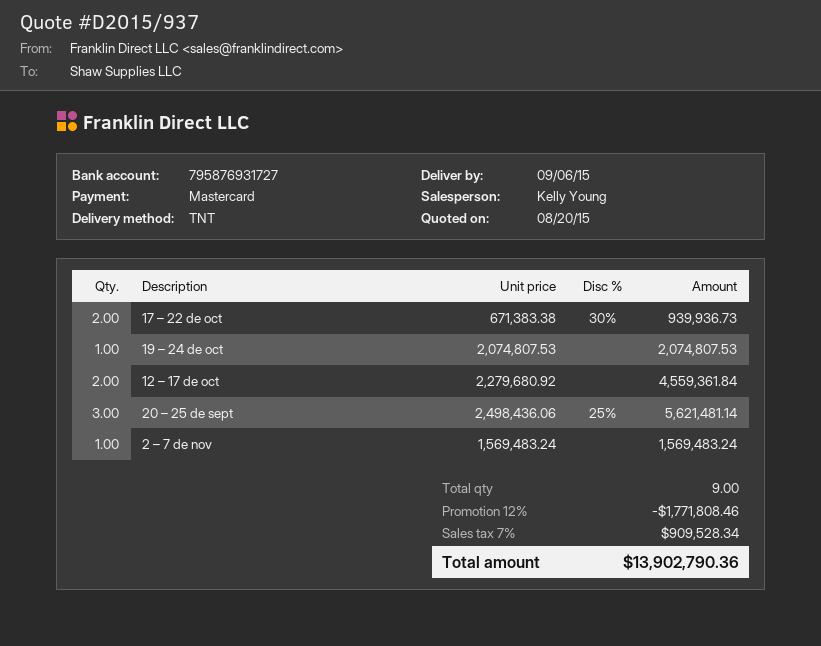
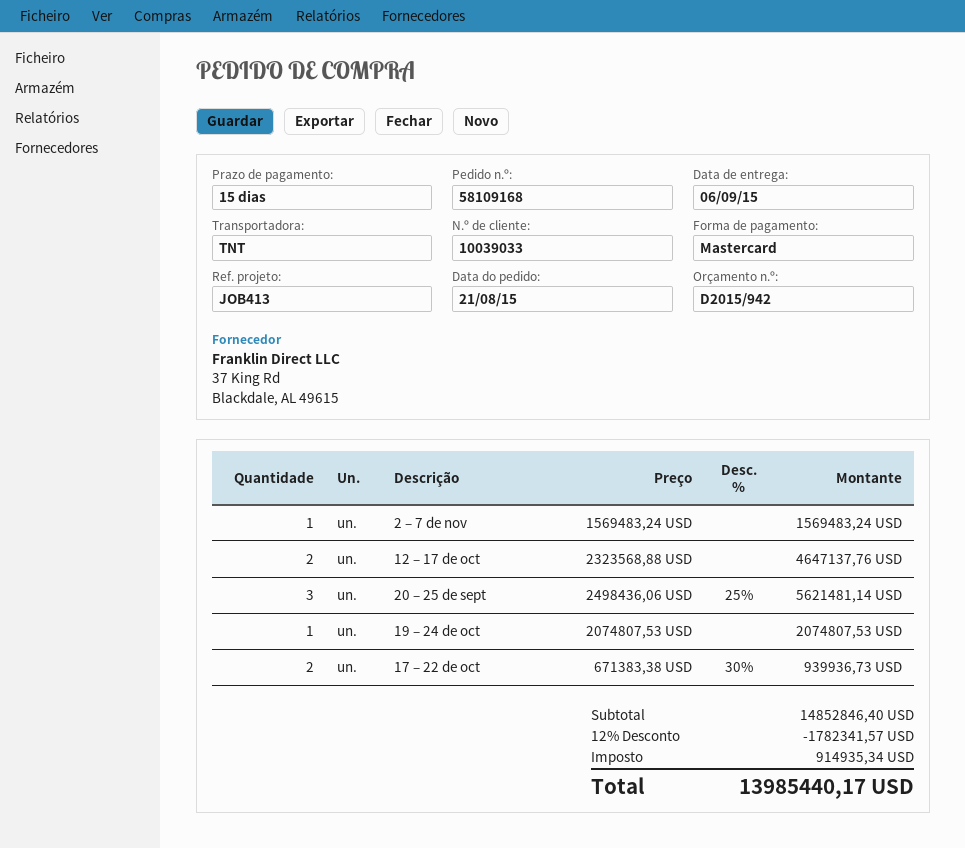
quote number: D2015/937 -> D2015/942
12 – 17 de oct: 2 x 2279680.92 = 4559361.84 -> 2 x 2323568.88 = 4647137.76
discount: 12% = 1771808.46 -> 12% = 1782341.57
tax: 909528.34 -> 914935.34
total: 13902790.36 -> 13985440.17

